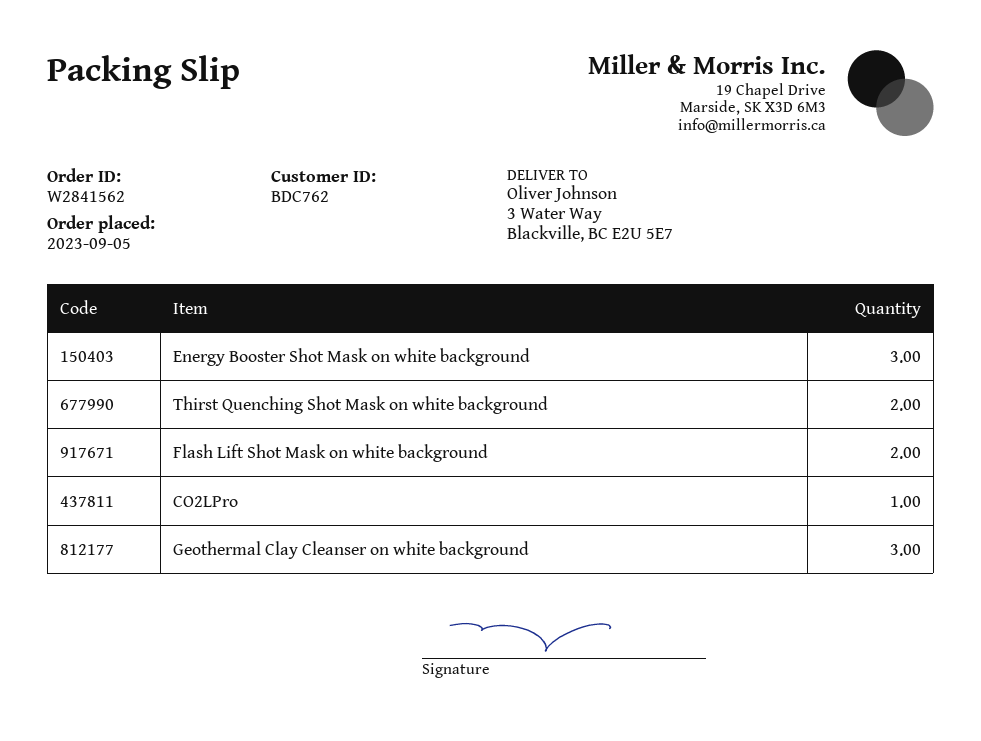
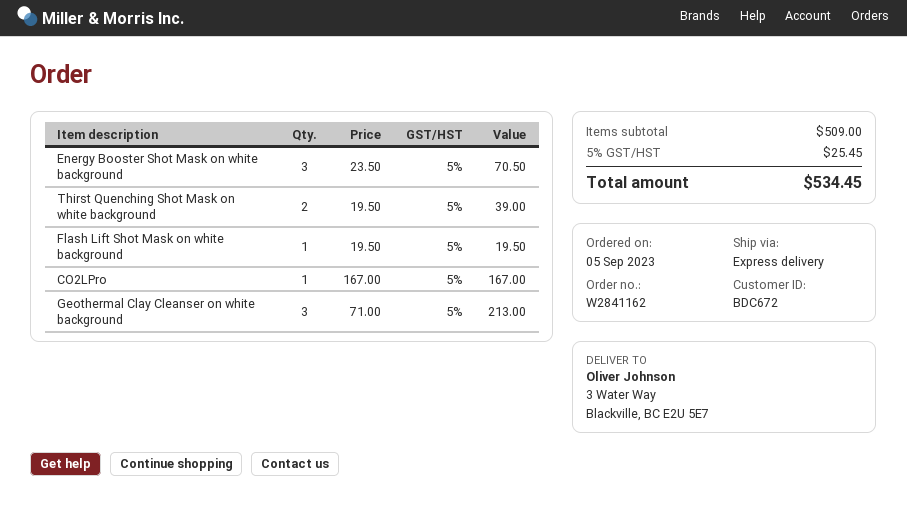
order number: W2841562 -> W2841162
customer number: BDC762 -> BDC672
Flash Lift Shot Mask on white background: 2 -> 1

